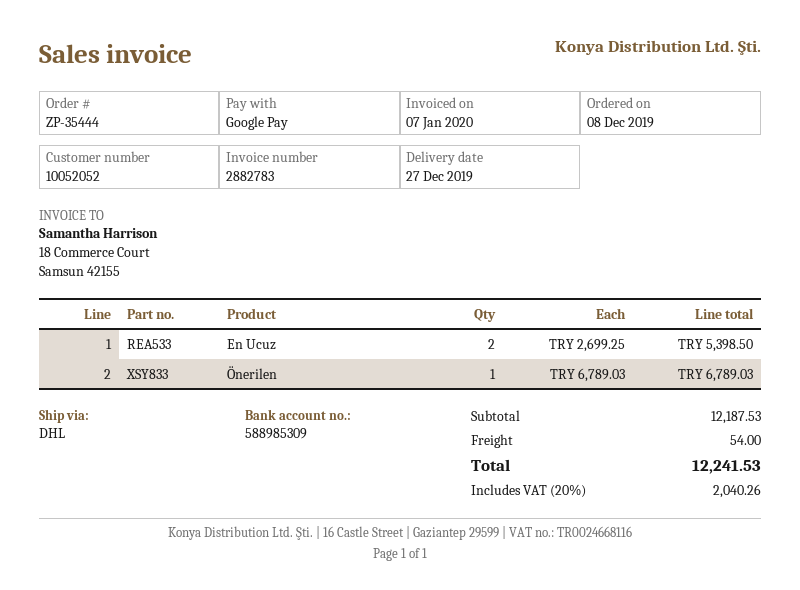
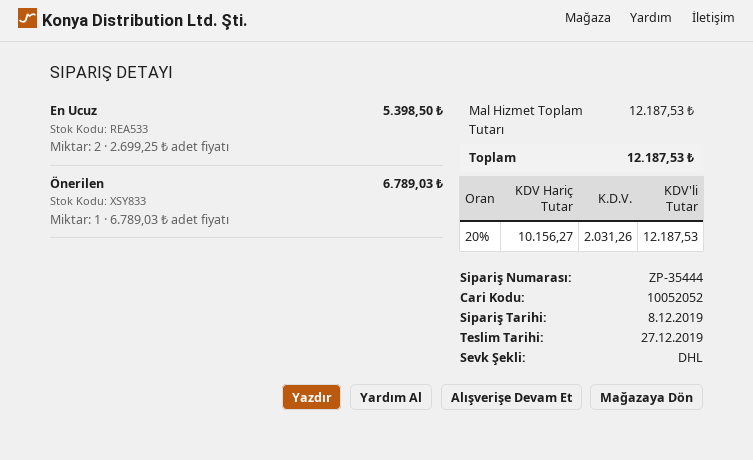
shipping: 54.00 -> none
tax: 20% = 2040.26 -> 20% = 2031.26
total: 12241.53 -> 12187.53

